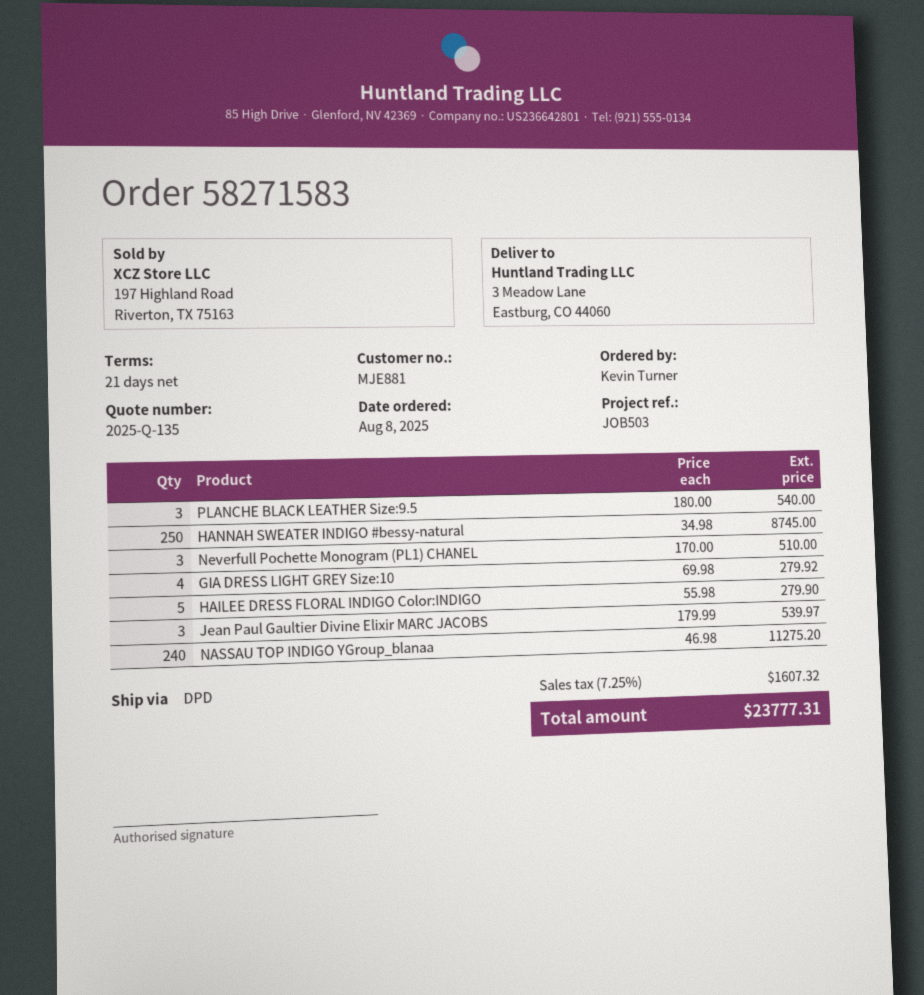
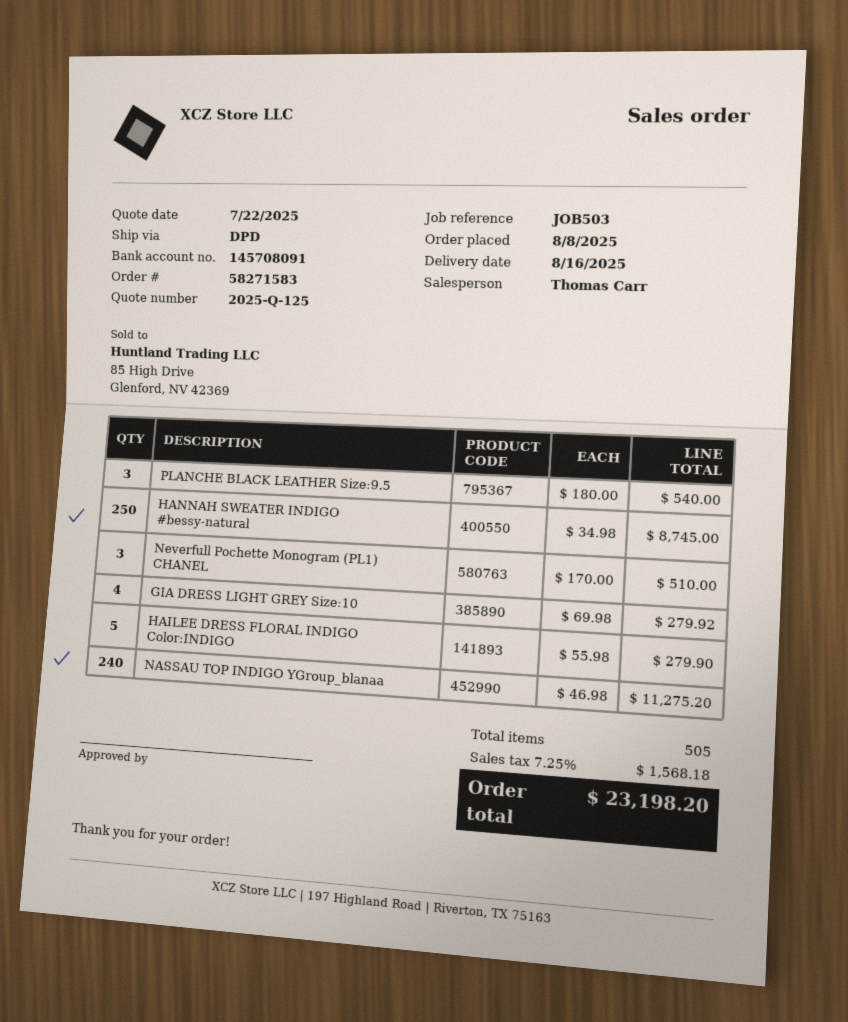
quote number: 2025-Q-135 -> 2025-Q-125
Jean Paul Gaultier Divine Elixir MARC JACOBS: 3 x 179.99 = 539.97 -> none
tax: 7.25% = 1607.32 -> 7.25% = 1568.18
total: 23777.31 -> 23198.20

